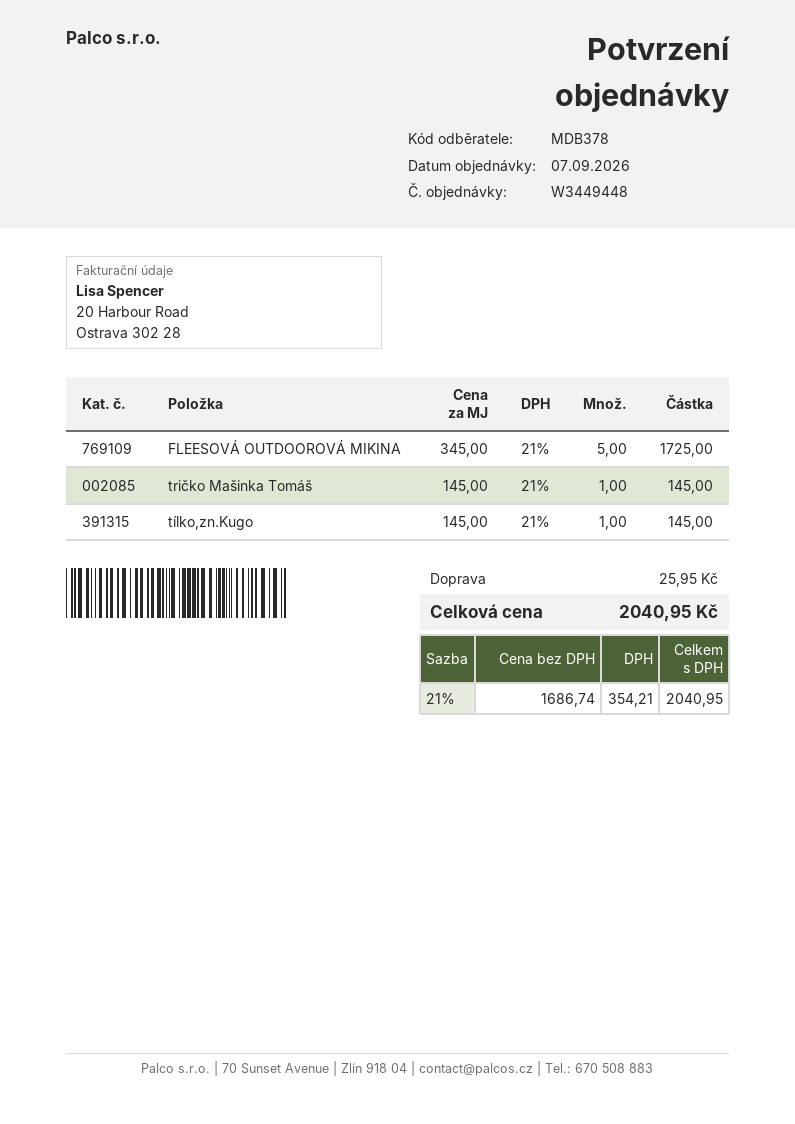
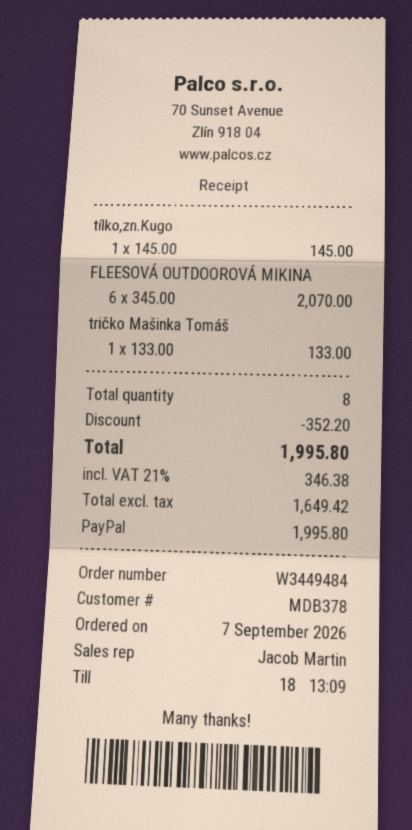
order number: W3449448 -> W3449484
FLEESOVÁ OUTDOOROVÁ MIKINA: 5 x 345.00 = 1725.00 -> 6 x 345.00 = 2070.00
tričko Mašinka Tomáš: 1 x 145.00 = 145.00 -> 1 x 133.00 = 133.00
discount: none -> 352.20
shipping: 25.95 -> none
net: 1686.74 -> 1649.42
tax: 21% = 354.21 -> 21% = 346.38
total: 2040.95 -> 1995.80

